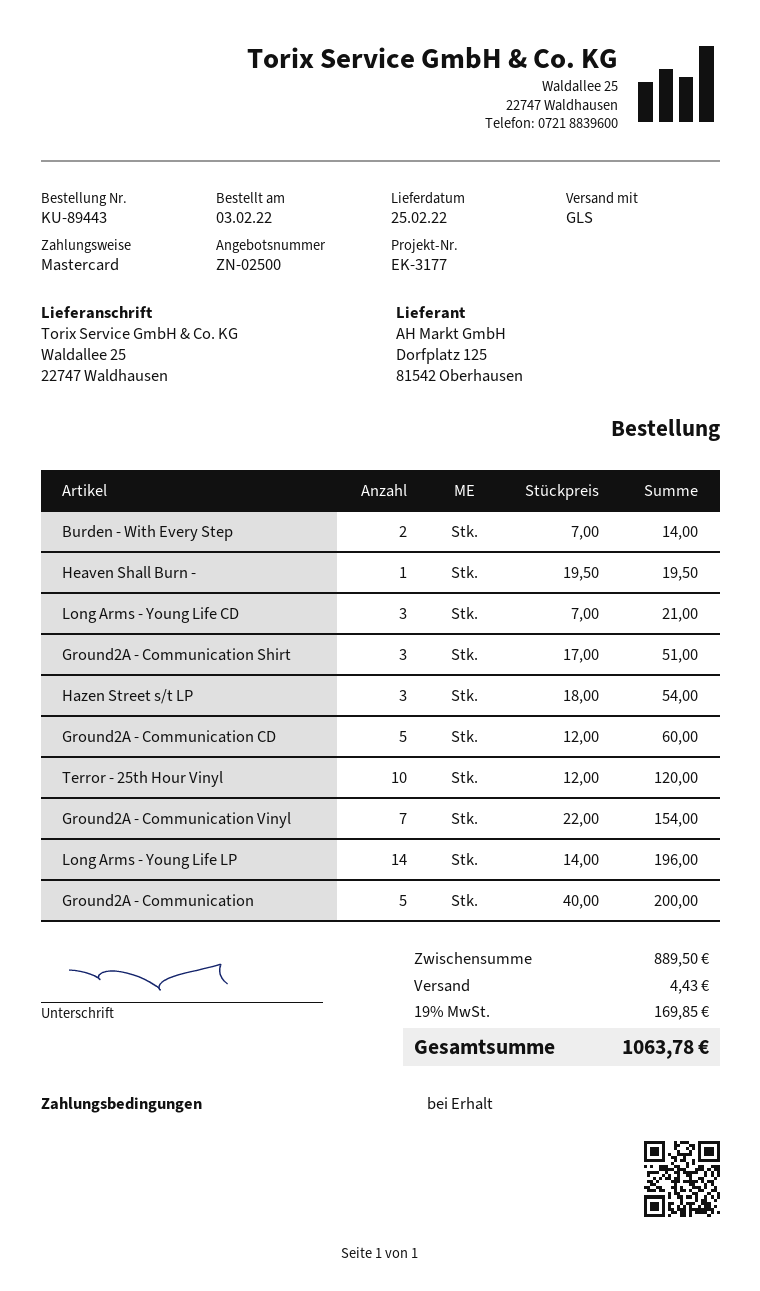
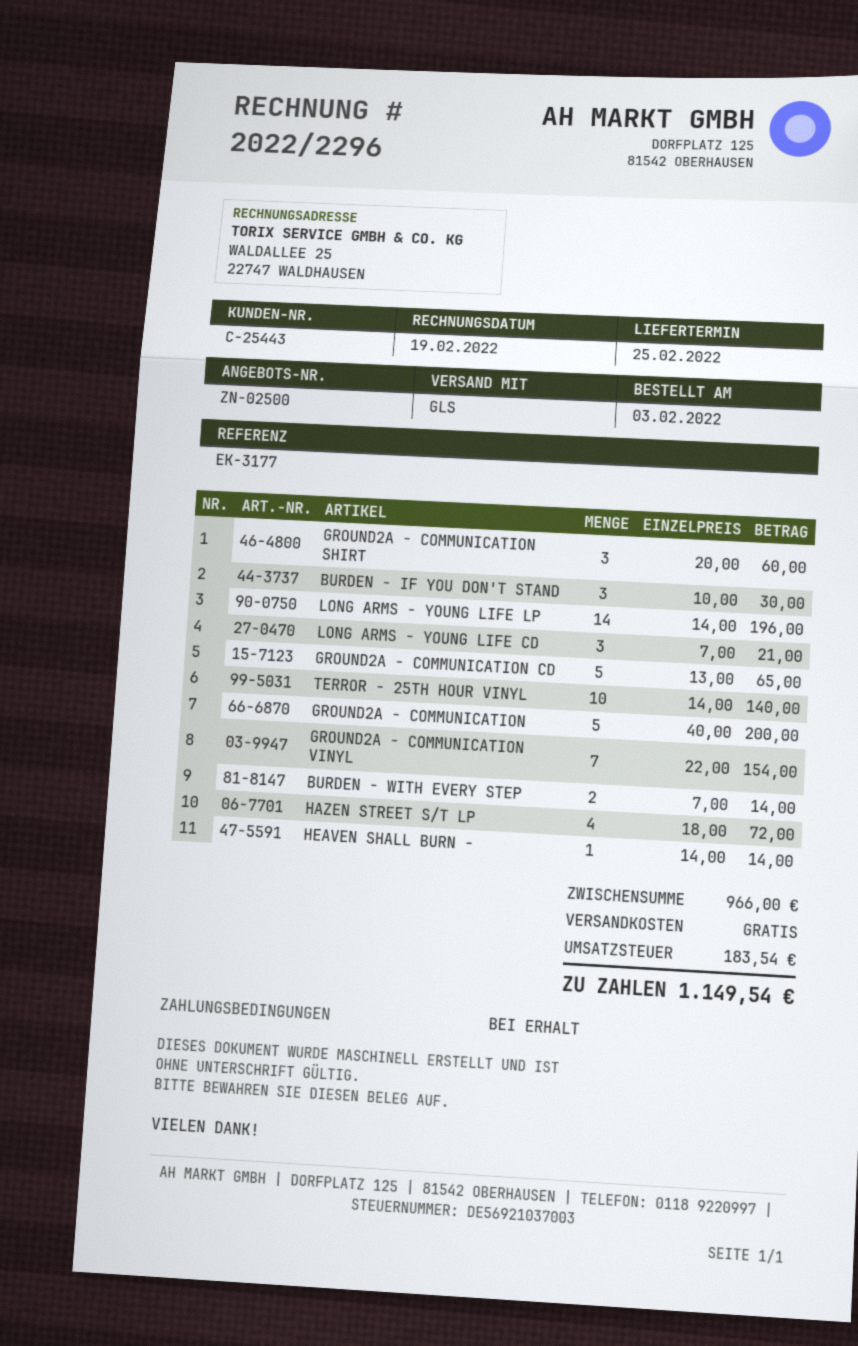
Heaven Shall Burn -: 1 x 19.50 = 19.50 -> 1 x 14.00 = 14.00
Ground2A - Communication Shirt: 3 x 17.00 = 51.00 -> 3 x 20.00 = 60.00
Hazen Street s/t LP: 3 x 18.00 = 54.00 -> 4 x 18.00 = 72.00
Ground2A - Communication CD: 5 x 12.00 = 60.00 -> 5 x 13.00 = 65.00
Terror - 25th Hour Vinyl: 10 x 12.00 = 120.00 -> 10 x 14.00 = 140.00
BURDEN - IF YOU DON'T STAND: none -> 3 x 10.00 = 30.00
subtotal: 889.50 -> 966.00
shipping: 4.43 -> 0.00
tax: 169.85 -> 183.54
total: 1063.78 -> 1149.54

